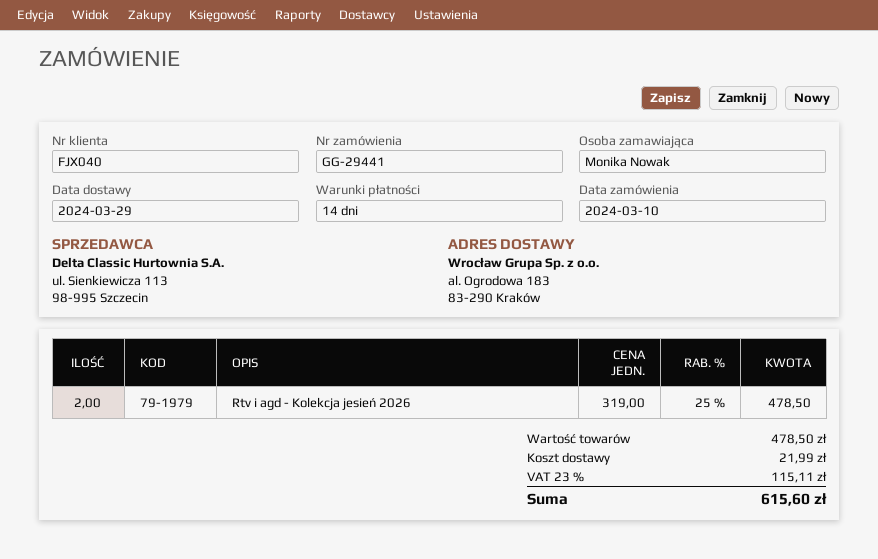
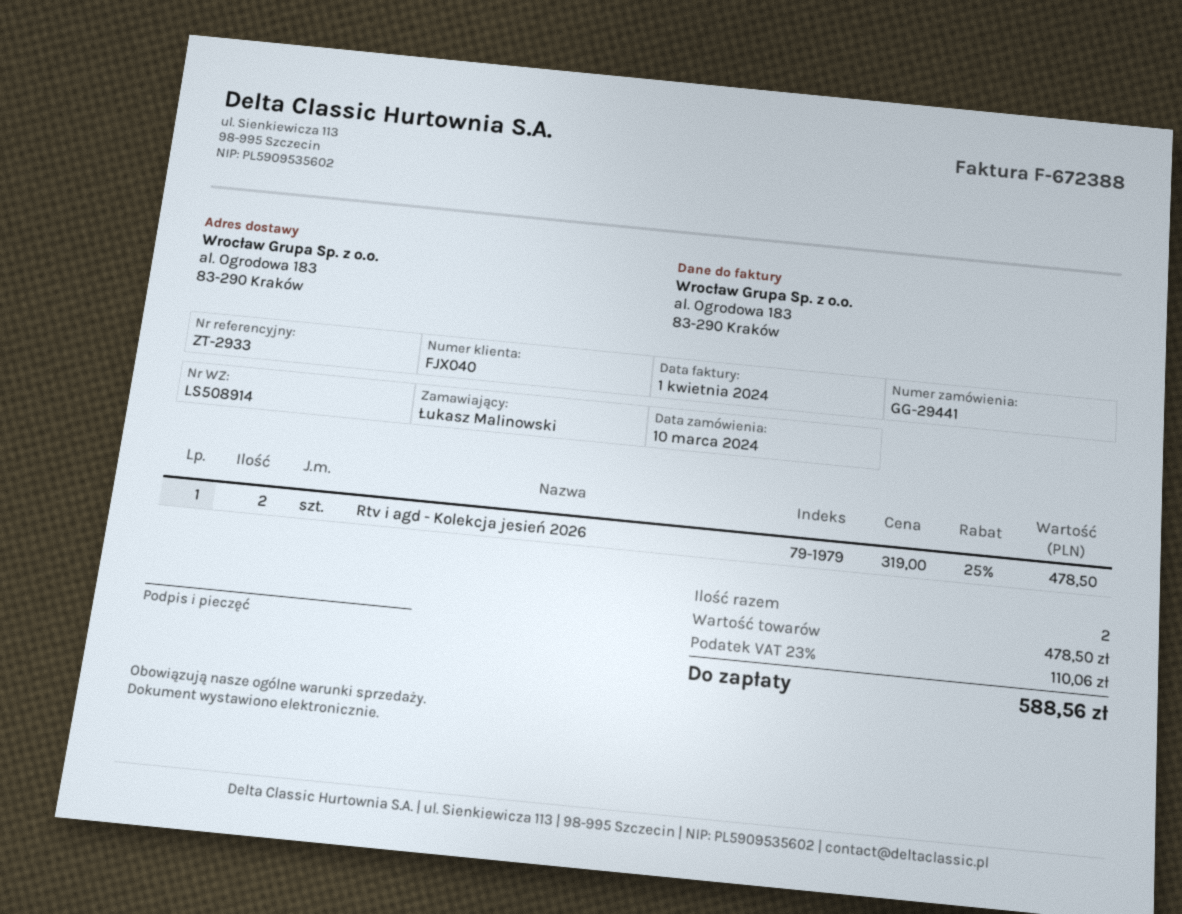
ordered by: Monika Nowak -> Łukasz Malinowski
shipping: 21.99 -> none
tax: 23% = 115.11 -> 23% = 110.06
total: 615.60 -> 588.56

